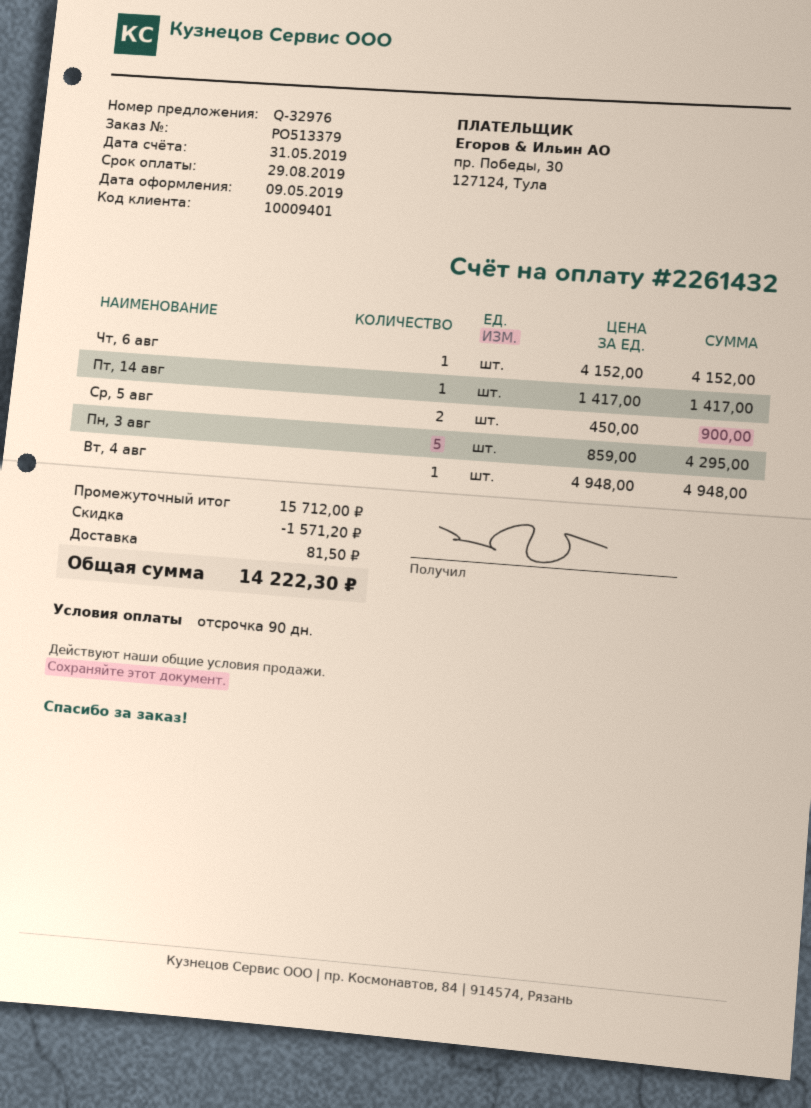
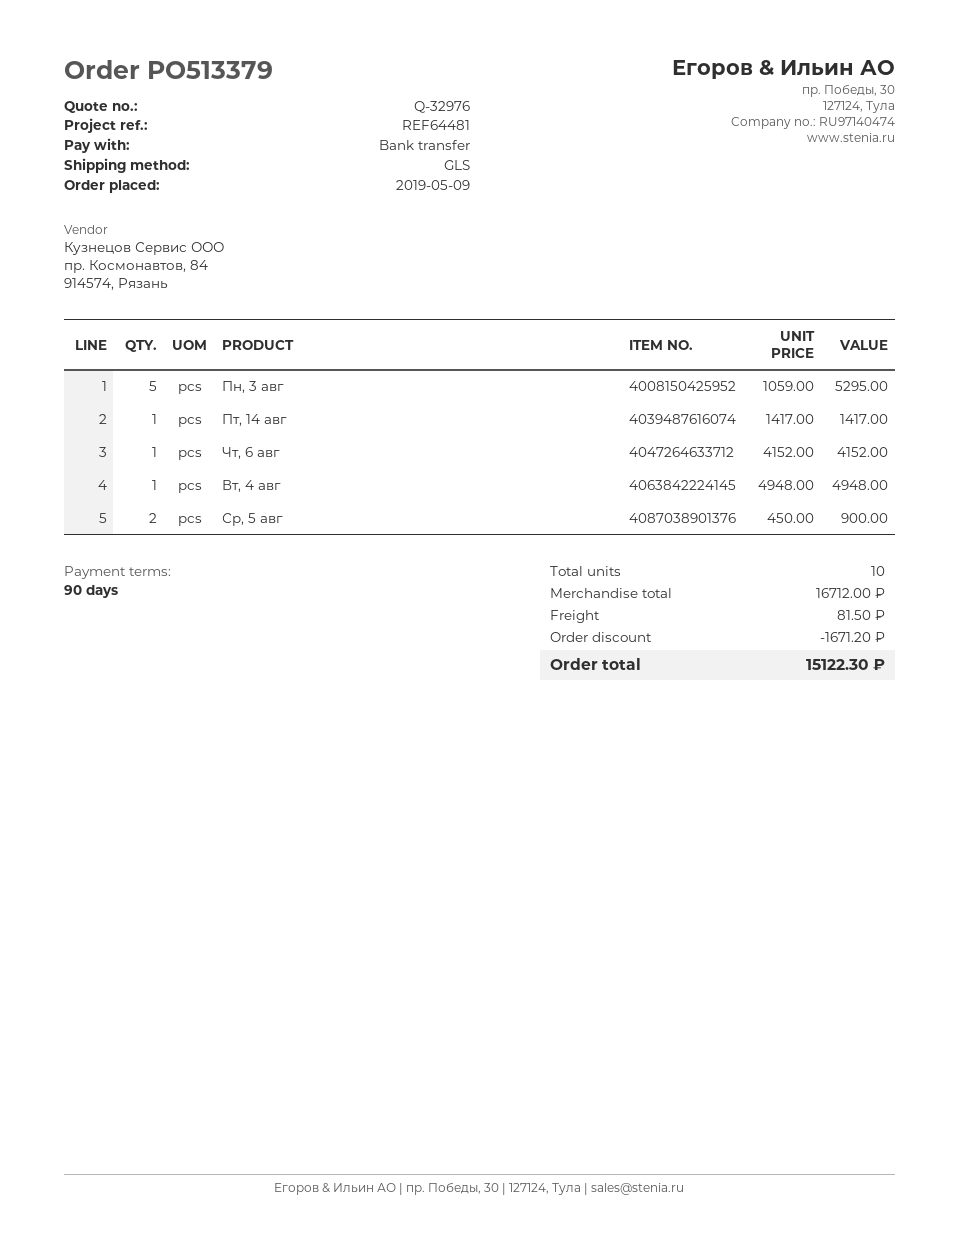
Пн, 3 авг: 5 x 859.00 = 4295.00 -> 5 x 1059.00 = 5295.00
subtotal: 15712.00 -> 16712.00
discount: 1571.20 -> 1671.20
total: 14222.30 -> 15122.30

